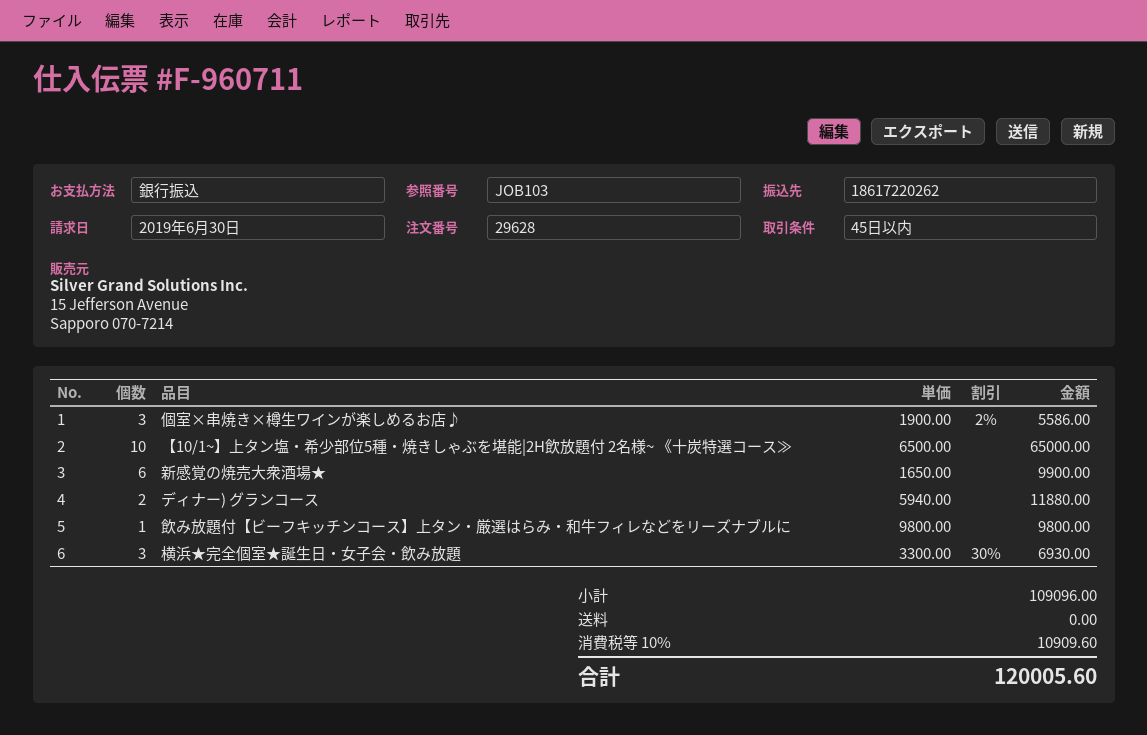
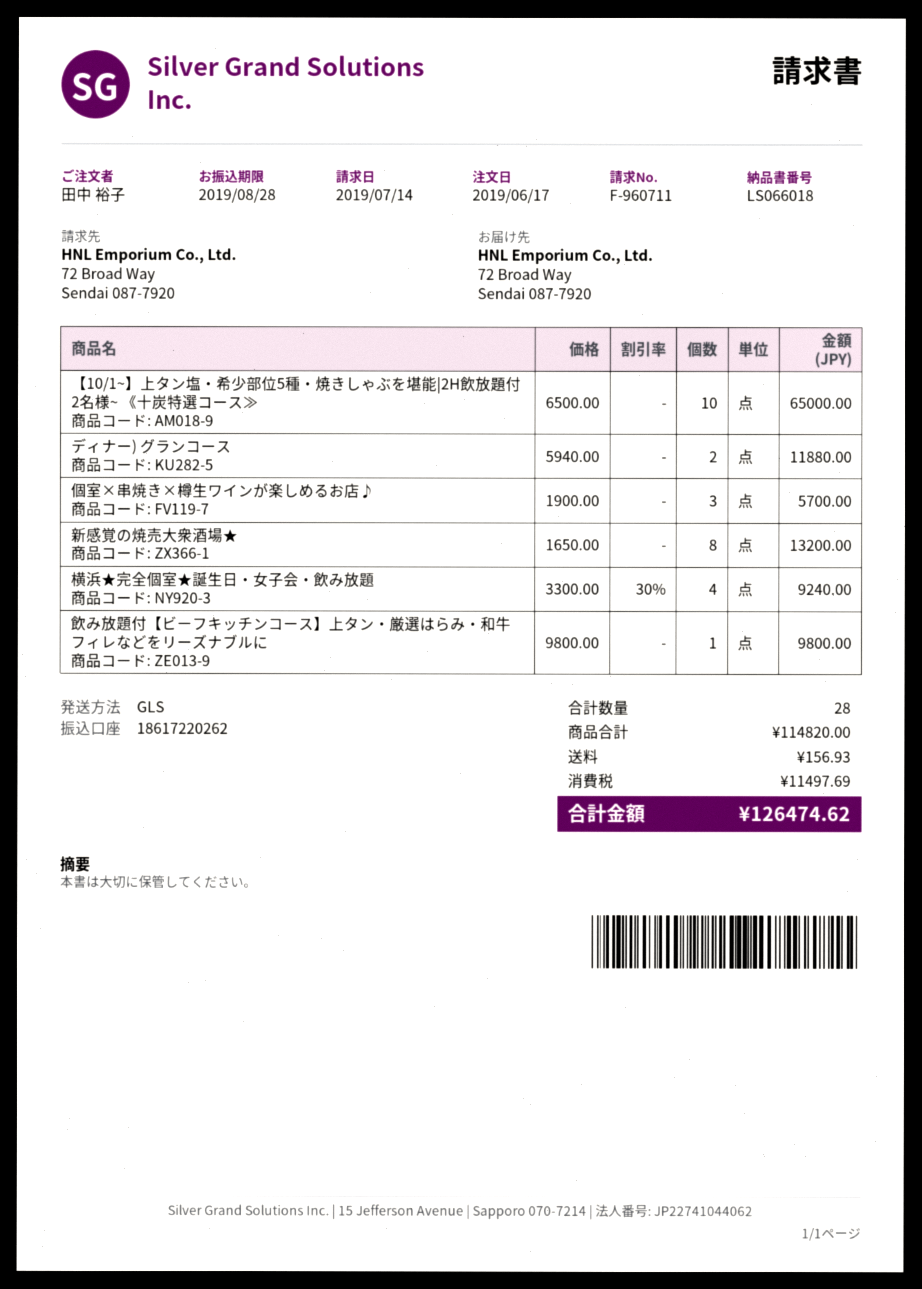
invoice date: 2019-06-30 -> 2019-07-14
個室×串焼き×樽生ワインが楽しめるお店♪: 3 x 1900.00 - 2% = 5586.00 -> 3 x 1900.00 = 5700.00
新感覚の焼売大衆酒場★: 6 x 1650.00 = 9900.00 -> 8 x 1650.00 = 13200.00
横浜★完全個室★誕生日・女子会・飲み放題: 3 x 3300.00 - 30% = 6930.00 -> 4 x 3300.00 - 30% = 9240.00
subtotal: 109096.00 -> 114820.00
shipping: 0.00 -> 156.93
tax: 10909.60 -> 11497.69
total: 120005.60 -> 126474.62

